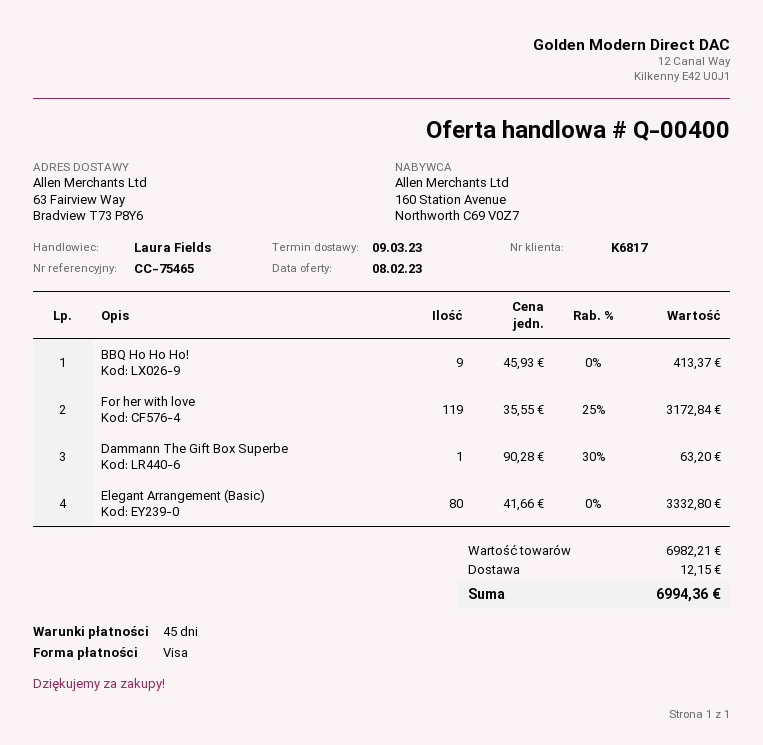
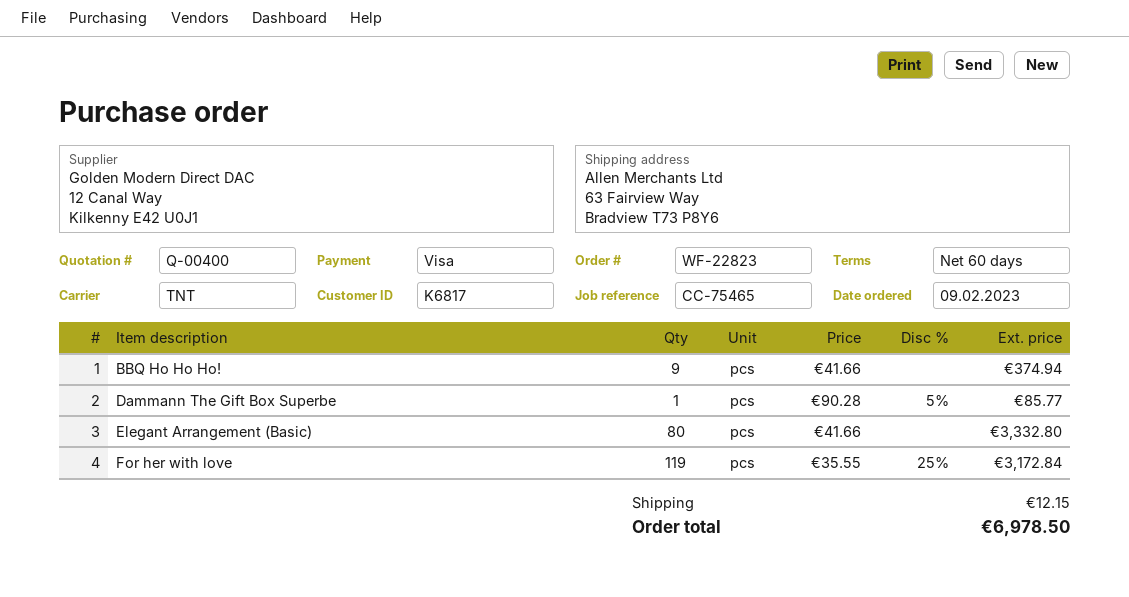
payment terms: 45 days -> 60 days
BBQ Ho Ho Ho!: 9 x 45.93 = 413.37 -> 9 x 41.66 = 374.94
Dammann The Gift Box Superbe: 1 x 90.28 - 30% = 63.20 -> 1 x 90.28 - 5% = 85.77
total: 6994.36 -> 6978.50

